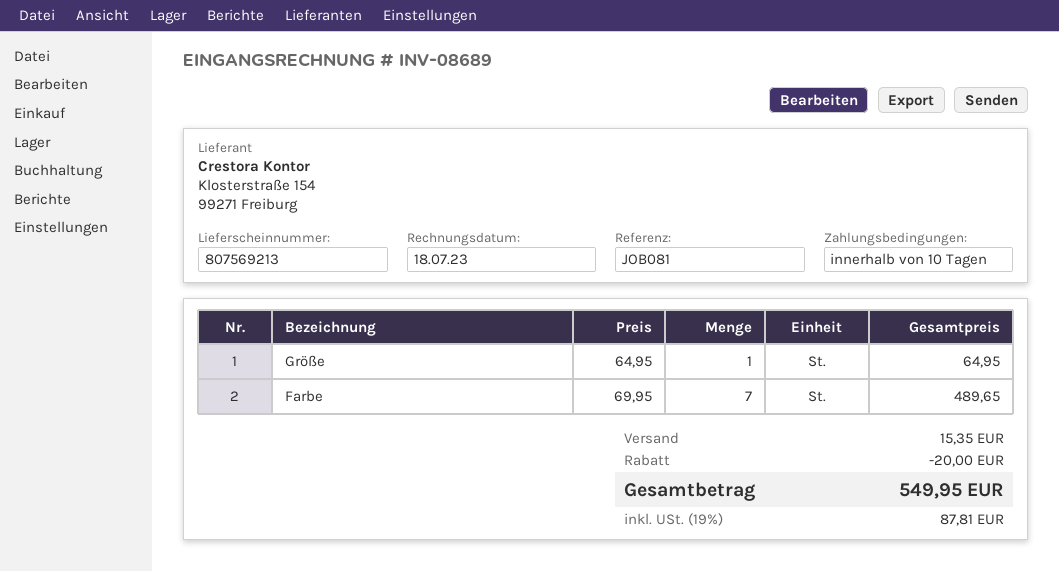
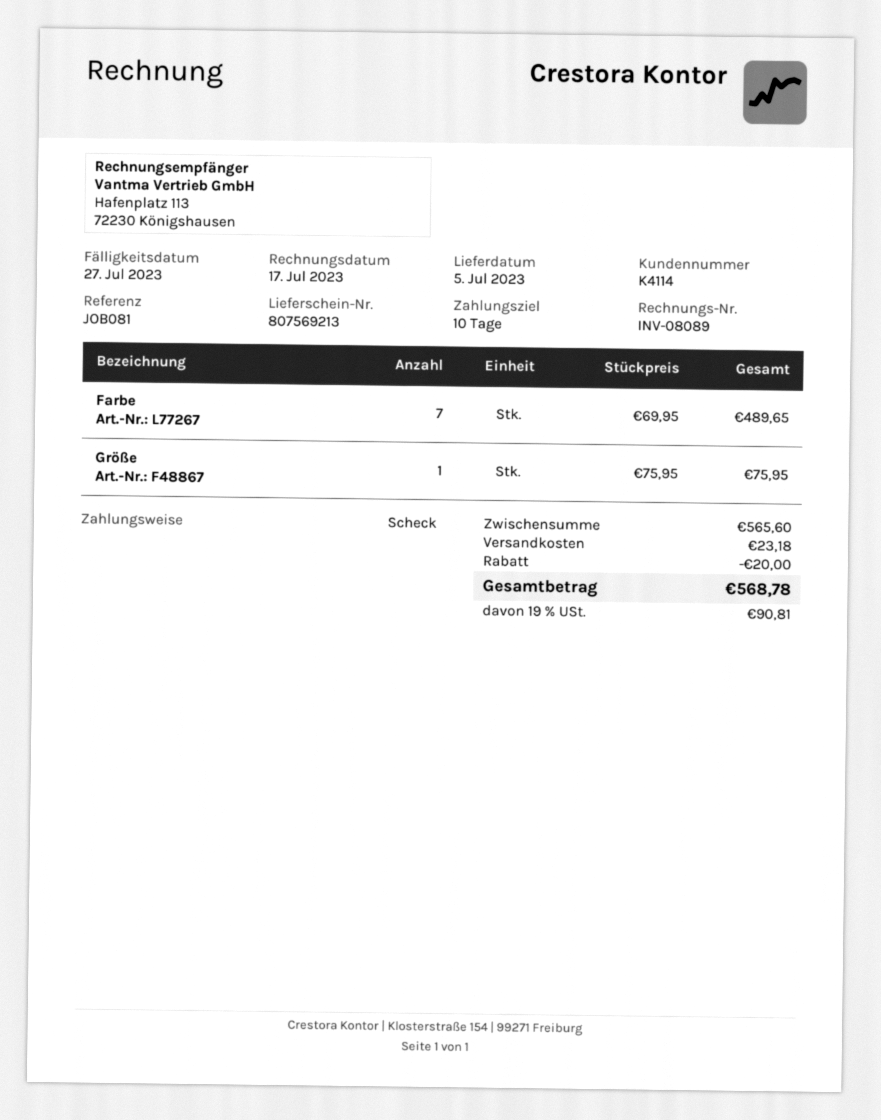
invoice number: INV-08689 -> INV-08089
invoice date: 2023-07-18 -> 2023-07-17
Größe: 1 x 64.95 = 64.95 -> 1 x 75.95 = 75.95
shipping: 15.35 -> 23.18
tax: 19% = 87.81 -> 19% = 90.81
total: 549.95 -> 568.78

